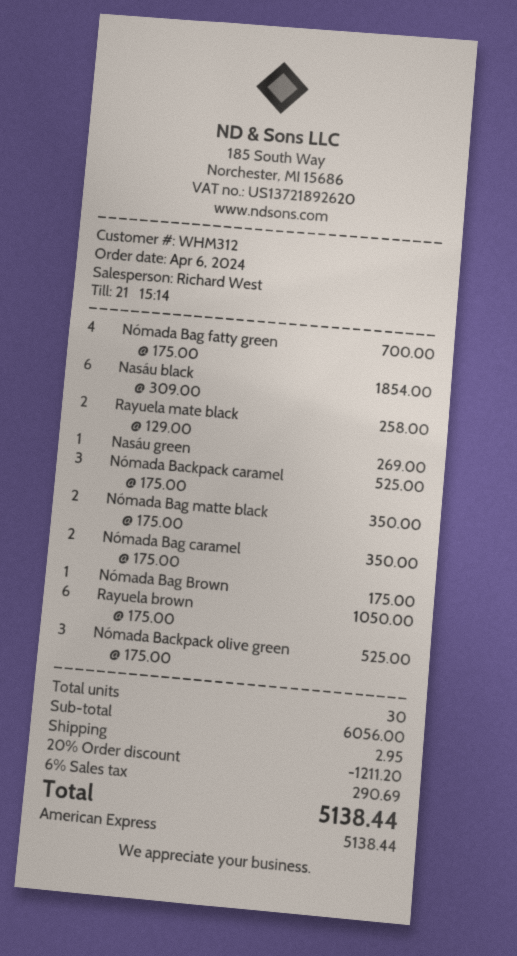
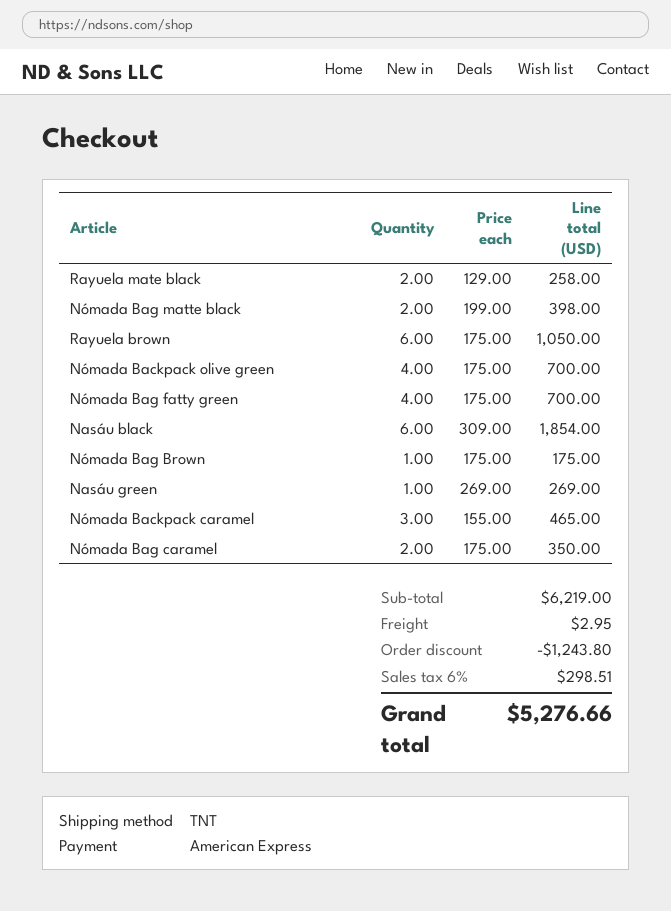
Nómada Backpack caramel: 3 x 175.00 = 525.00 -> 3 x 155.00 = 465.00
Nómada Bag matte black: 2 x 175.00 = 350.00 -> 2 x 199.00 = 398.00
Nómada Backpack olive green: 3 x 175.00 = 525.00 -> 4 x 175.00 = 700.00
subtotal: 6056.00 -> 6219.00
discount: 1211.20 -> 1243.80
tax: 6% = 290.69 -> 6% = 298.51
total: 5138.44 -> 5276.66

